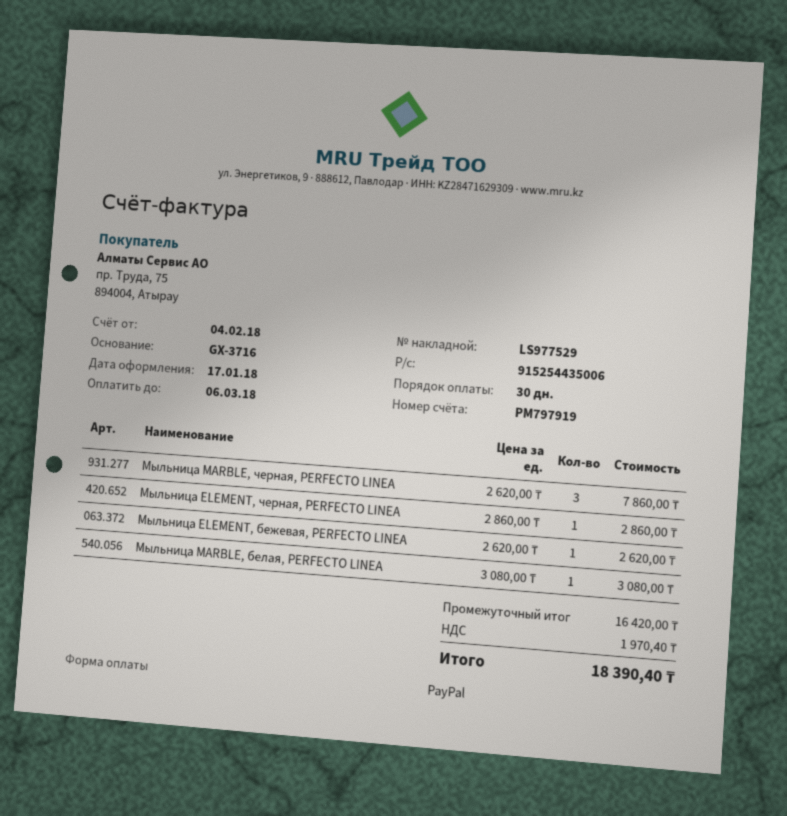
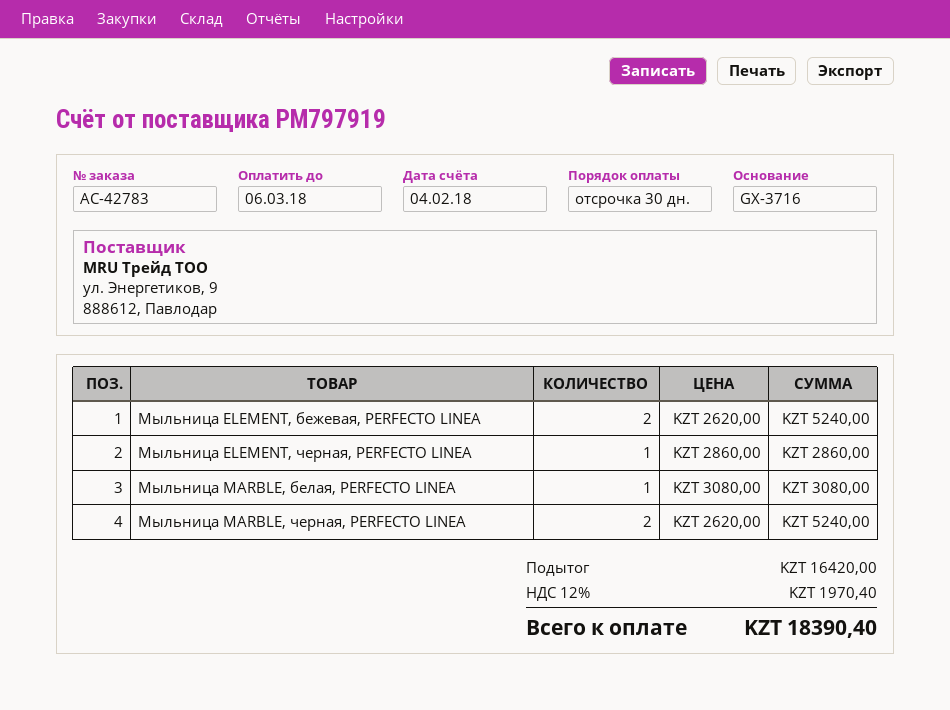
Мыльница MARBLE, черная, PERFECTO LINEA: 3 x 2620.00 = 7860.00 -> 2 x 2620.00 = 5240.00
Мыльница ELEMENT, бежевая, PERFECTO LINEA: 1 x 2620.00 = 2620.00 -> 2 x 2620.00 = 5240.00

